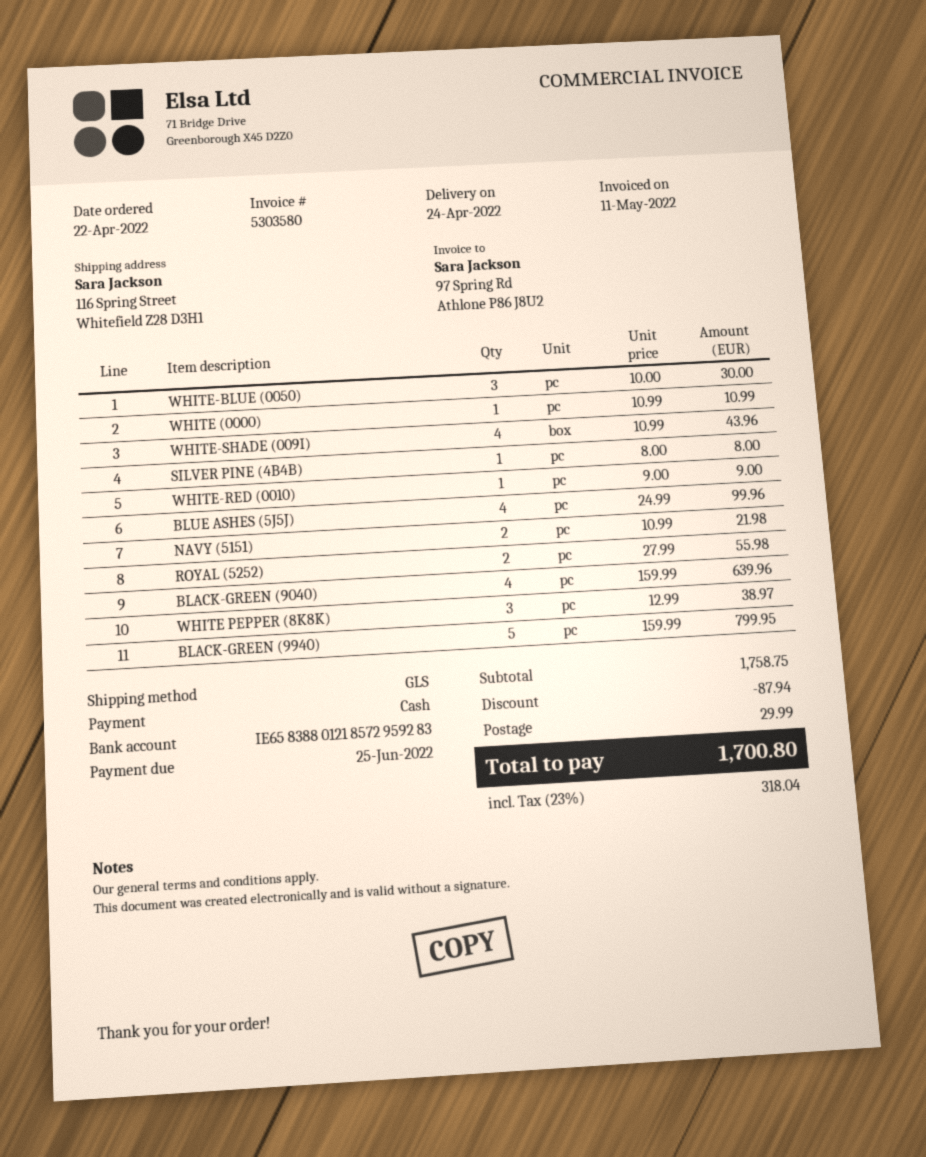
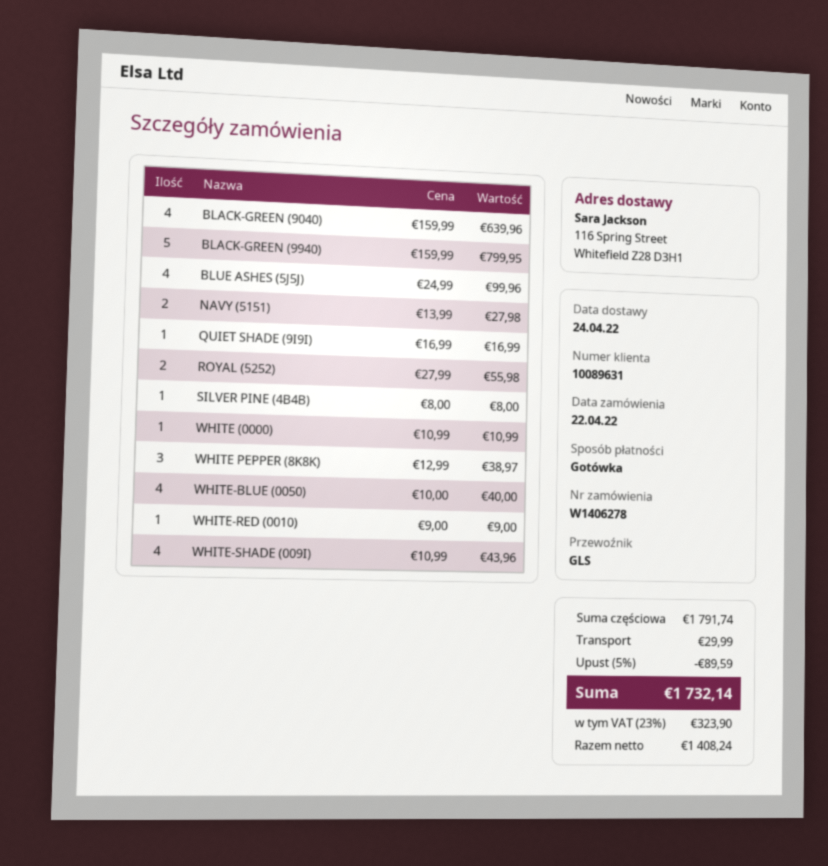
WHITE-BLUE (0050): 3 x 10.00 = 30.00 -> 4 x 10.00 = 40.00
NAVY (5151): 2 x 10.99 = 21.98 -> 2 x 13.99 = 27.98
QUIET SHADE (9I9I): none -> 1 x 16.99 = 16.99
subtotal: 1758.75 -> 1791.74
discount: 87.94 -> 89.59
tax: 23% = 318.04 -> 23% = 323.90
total: 1700.80 -> 1732.14

